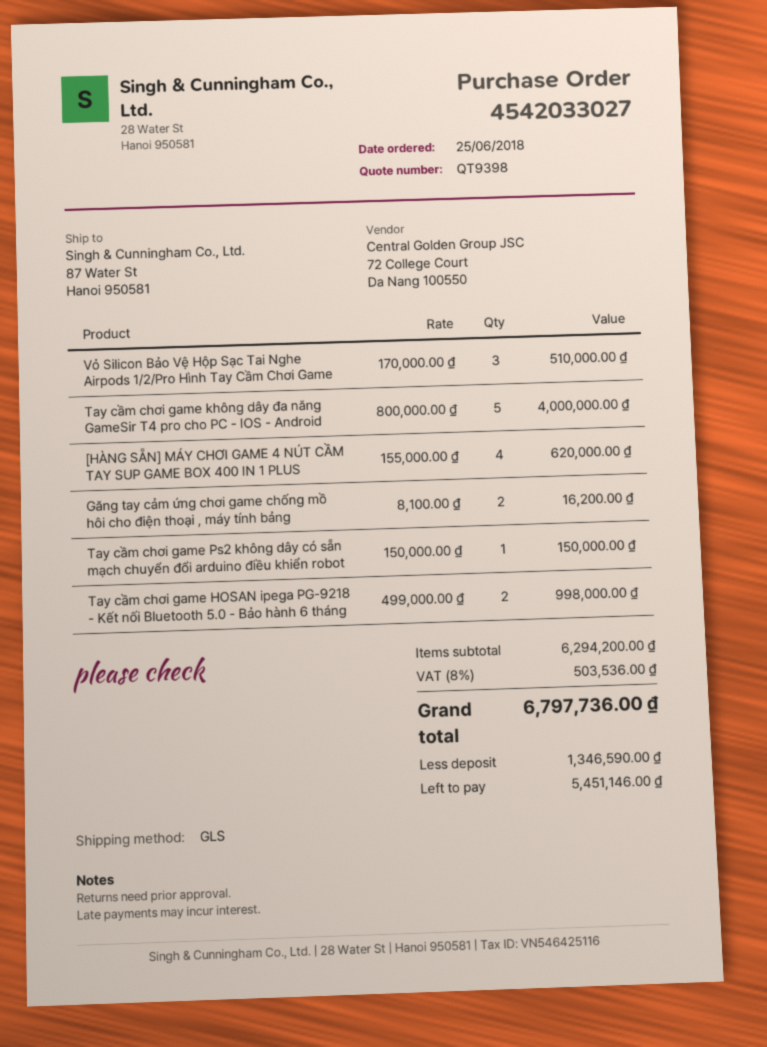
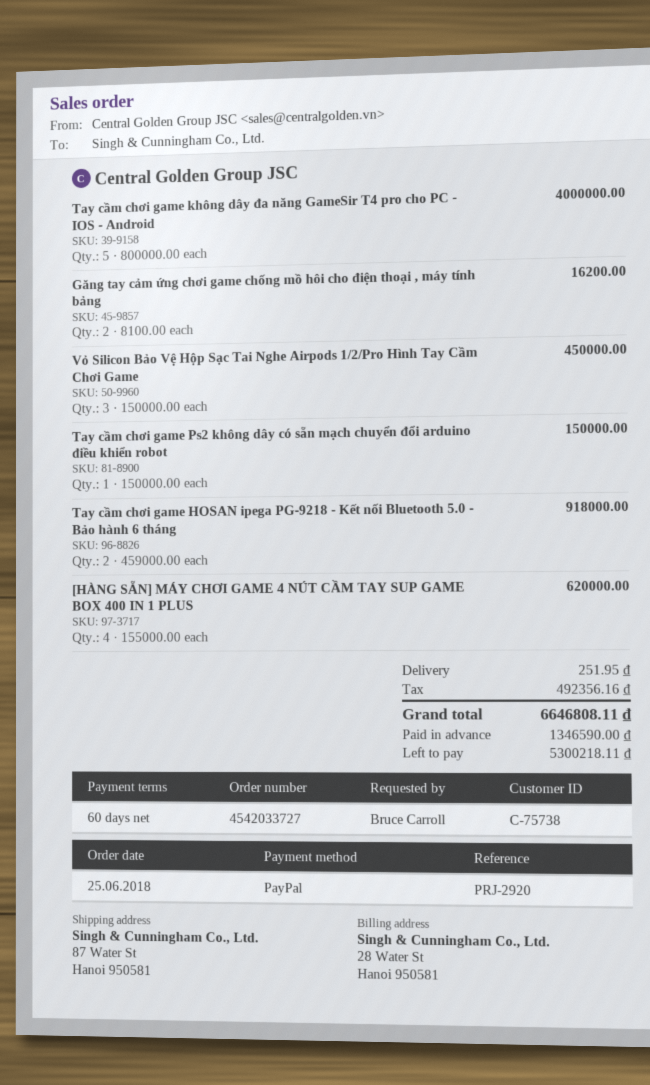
order number: 4542033027 -> 4542033727
Vỏ Silicon Bảo Vệ Hộp Sạc Tai Nghe Airpods 1/2/Pro Hình Tay Cầm Chơi Game: 3 x 170000.00 = 510000.00 -> 3 x 150000.00 = 450000.00
Tay cầm chơi game HOSAN ipega PG-9218 - Kết nối Bluetooth 5.0 - Bảo hành 6 tháng: 2 x 499000.00 = 998000.00 -> 2 x 459000.00 = 918000.00
shipping: none -> 251.95
tax: 503536.00 -> 492356.16
total: 6797736.00 -> 6646808.11
balance: 5451146.00 -> 5300218.11

